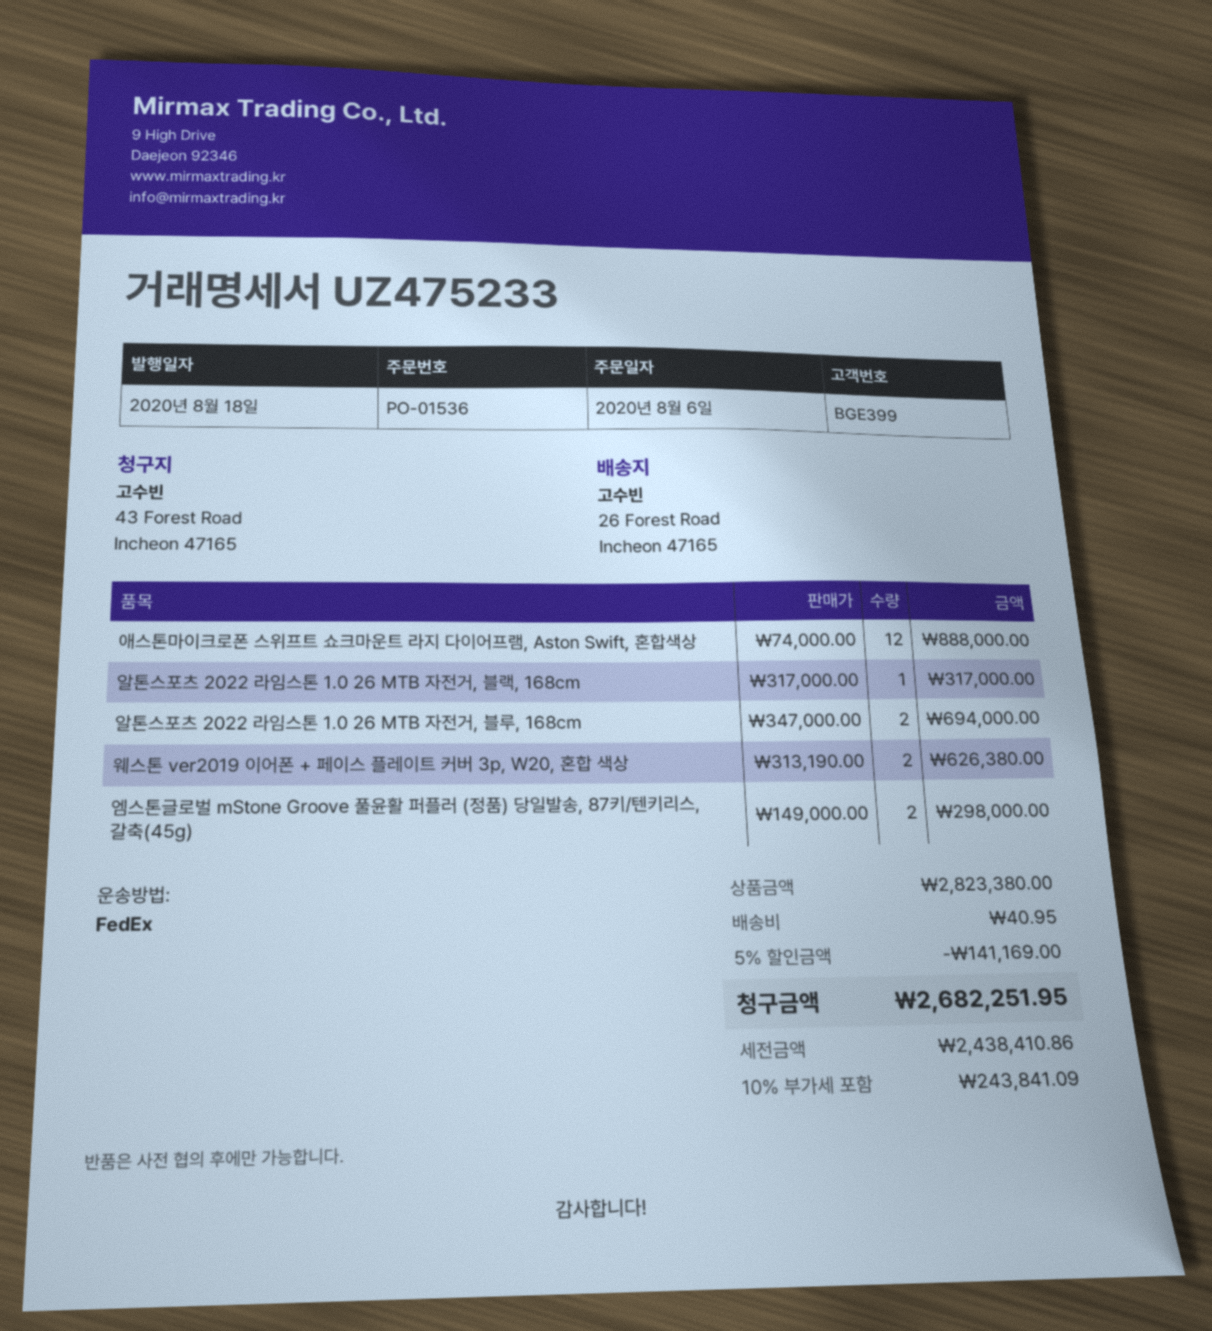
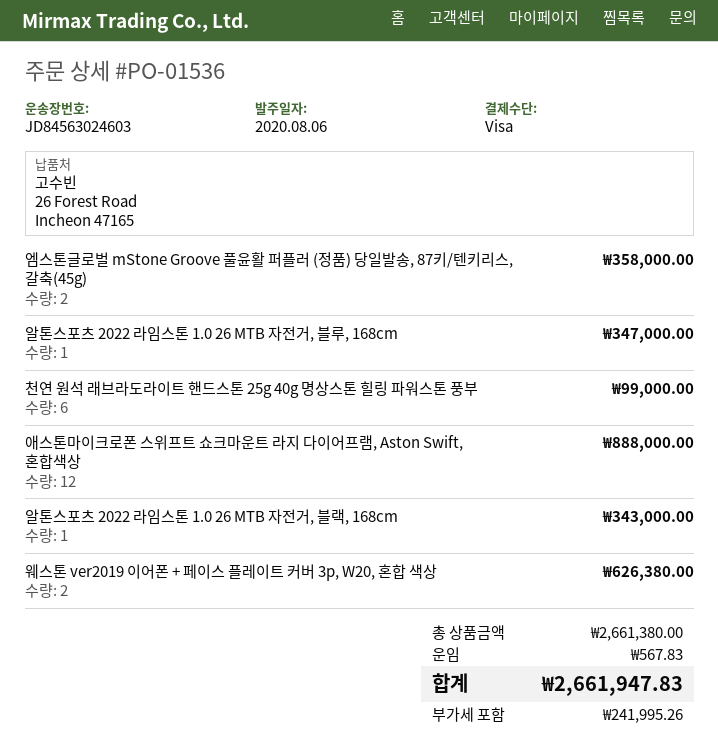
알톤스포츠 2022 라임스톤 1.0 26 MTB 자전거, 블랙, 168cm: 1 for 317000.00 -> 1 for 343000.00
알톤스포츠 2022 라임스톤 1.0 26 MTB 자전거, 블루, 168cm: 2 for 694000.00 -> 1 for 347000.00
엠스톤글로벌 mStone Groove 풀윤활 퍼플러 (정품) 당일발송, 87키/텐키리스, 갈축(45g): 2 for 298000.00 -> 2 for 358000.00
천연 원석 래브라도라이트 핸드스톤 25g 40g 명상스톤 힐링 파워스톤 풍부: none -> 6 for 99000.00
subtotal: 2823380.00 -> 2661380.00
discount: 5% = 141169.00 -> none
shipping: 40.95 -> 567.83
tax: 243841.09 -> 241995.26
total: 2682251.95 -> 2661947.83

